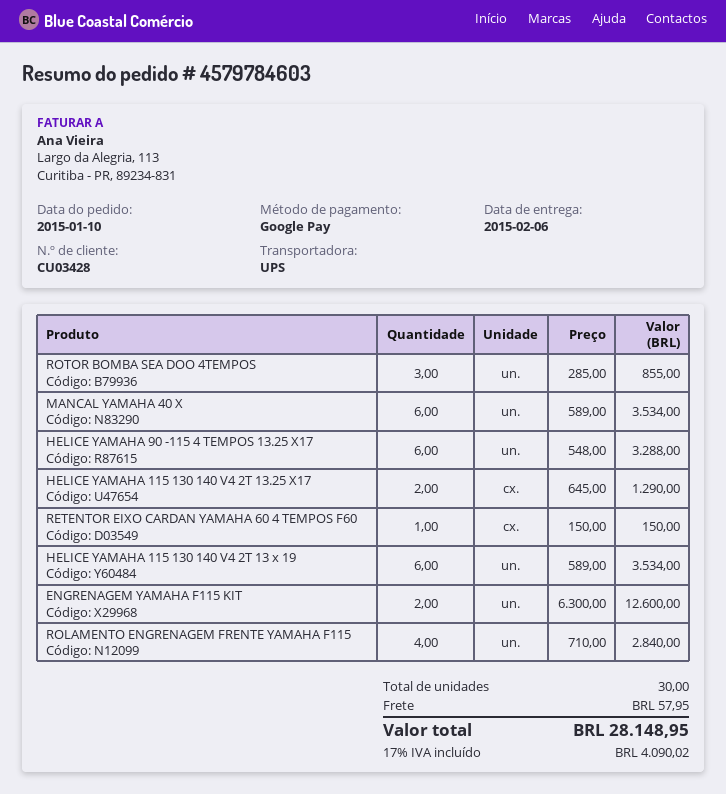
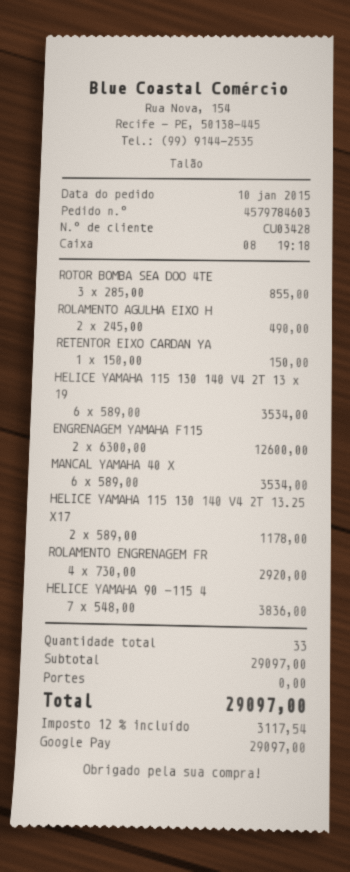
HELICE YAMAHA 90 -115 4 TEMPOS 13.25 X17: 6 x 548.00 = 3288.00 -> 7 x 548.00 = 3836.00
HELICE YAMAHA 115 130 140 V4 2T 13.25 X17: 2 x 645.00 = 1290.00 -> 2 x 589.00 = 1178.00
ROLAMENTO ENGRENAGEM FRENTE YAMAHA F115: 4 x 710.00 = 2840.00 -> 4 x 730.00 = 2920.00
ROLAMENTO AGULHA EIXO H: none -> 2 x 245.00 = 490.00
total quantity: 30 -> 33
shipping: 57.95 -> 0.00
tax: 17% = 4090.02 -> 12% = 3117.54
total: 28148.95 -> 29097.00

